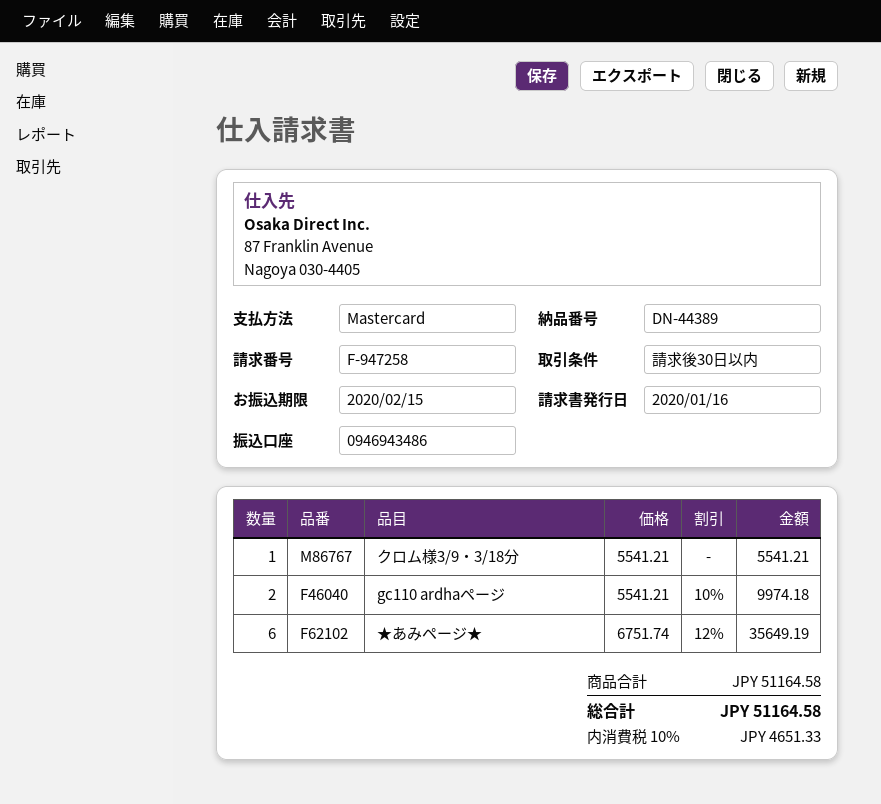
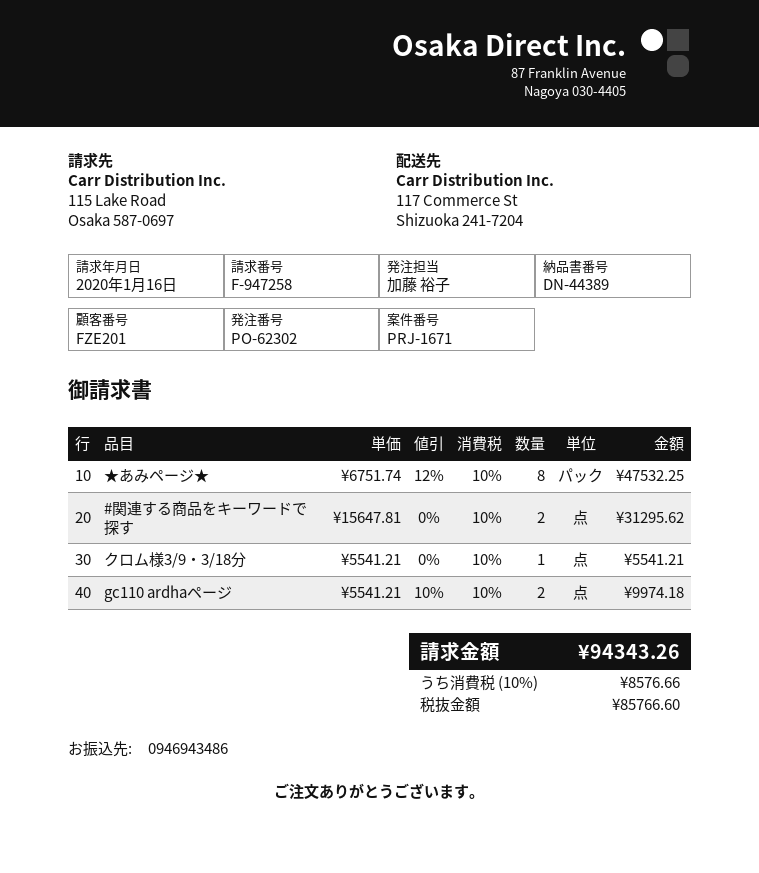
★あみページ★: 6 x 6751.74 - 12% = 35649.19 -> 8 x 6751.74 - 12% = 47532.25
#関連する商品をキーワードで探す: none -> 2 x 15647.81 = 31295.62
tax: 10% = 4651.33 -> 10% = 8576.66
total: 51164.58 -> 94343.26

